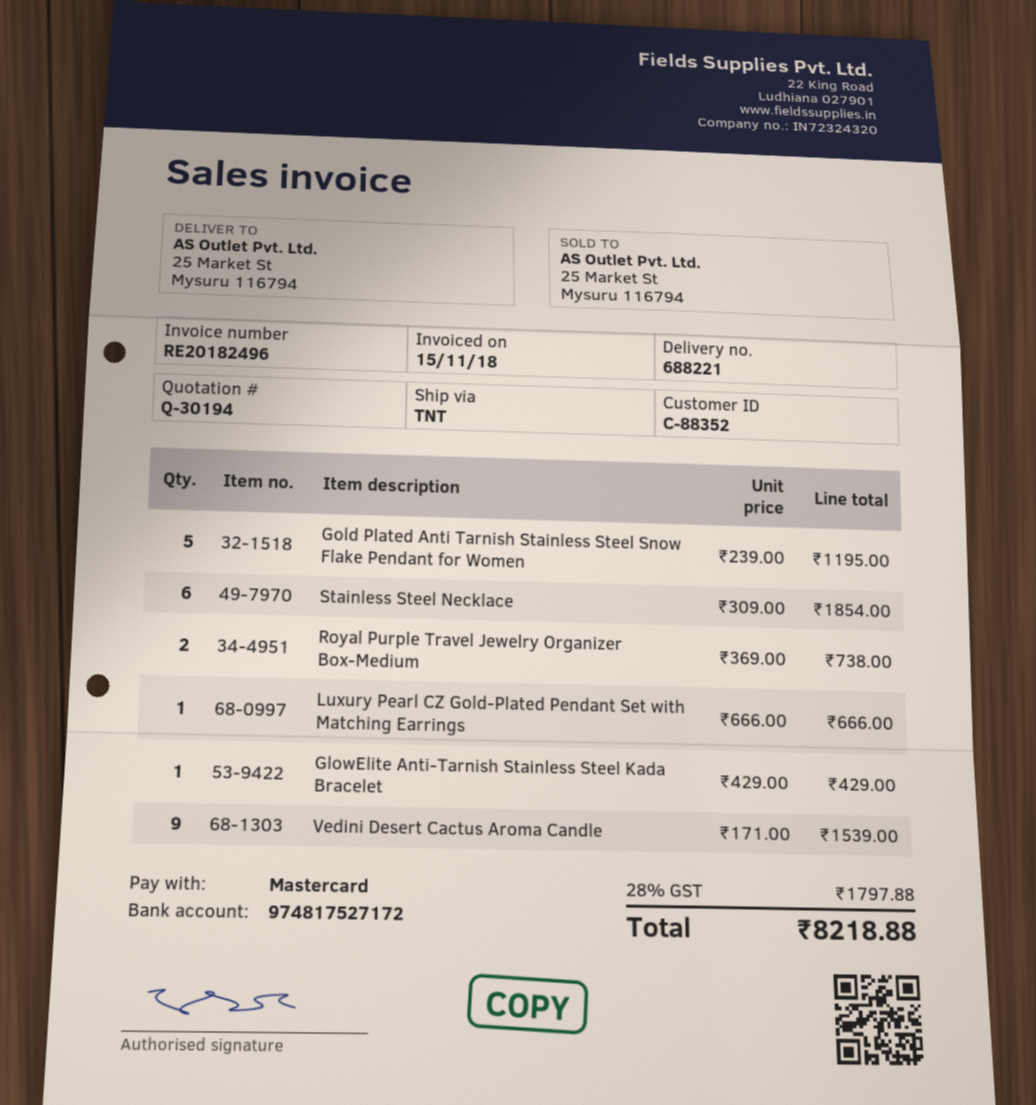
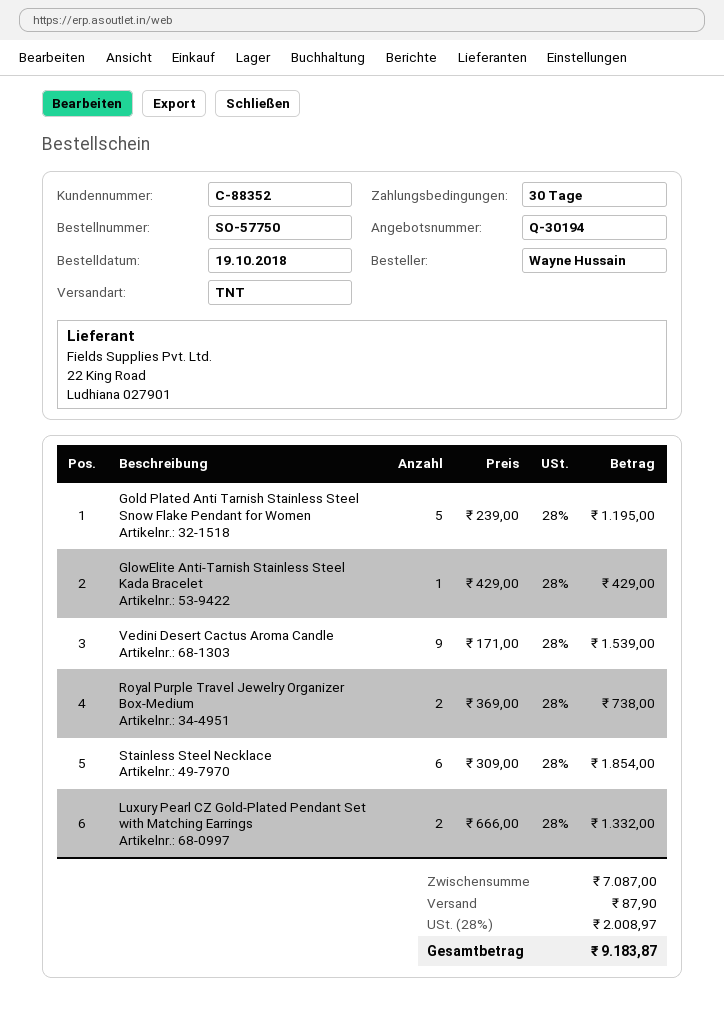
Luxury Pearl CZ Gold-Plated Pendant Set with Matching Earrings: 1 x 666.00 = 666.00 -> 2 x 666.00 = 1332.00
shipping: none -> 87.90
tax: 28% = 1797.88 -> 28% = 2008.97
total: 8218.88 -> 9183.87

